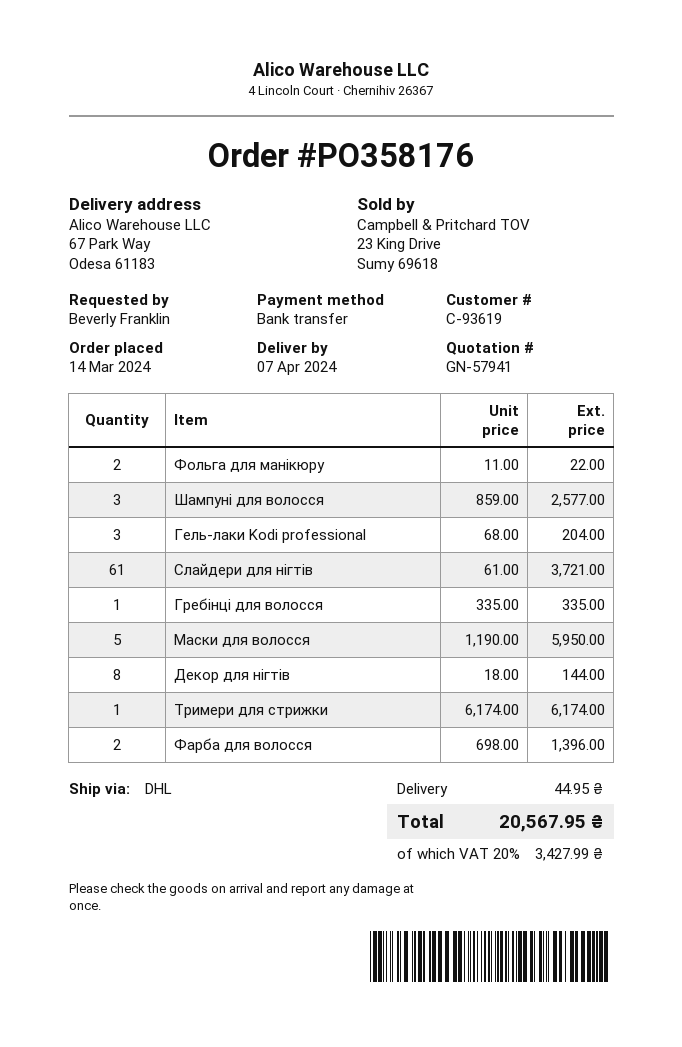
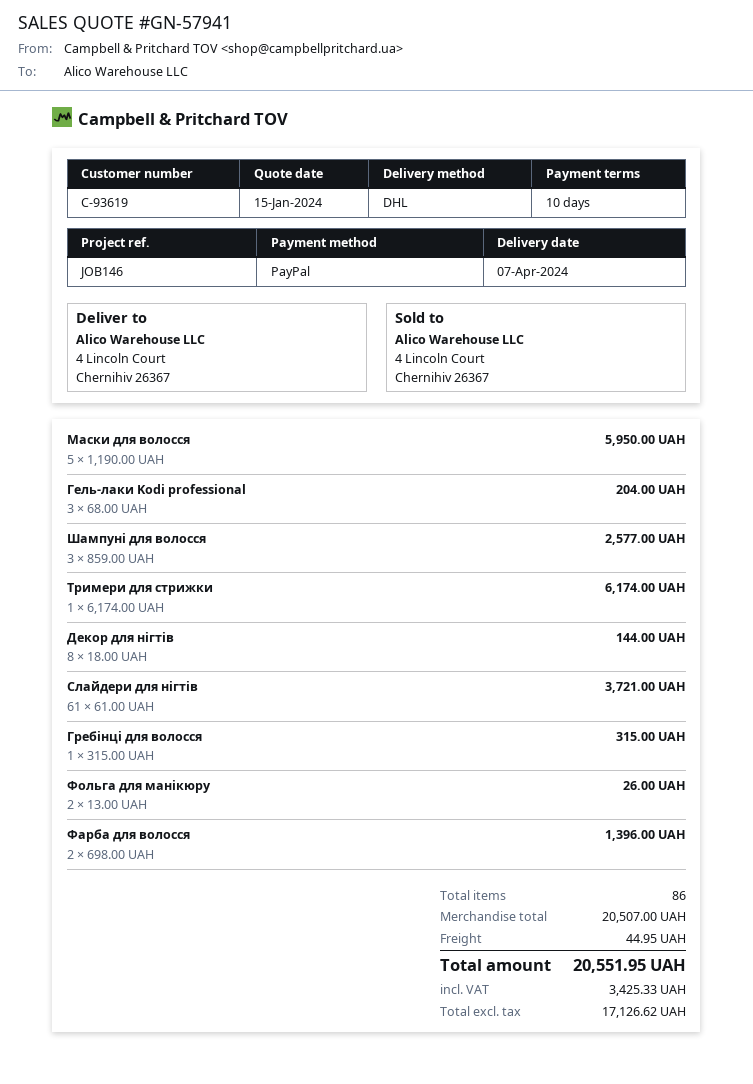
payment method: bank transfer -> PayPal
ship to: 67 Park Way, Odesa 61183 -> 4 Lincoln Court, Chernihiv 26367
Фольга для манікюру: 2 x 11.00 = 22.00 -> 2 x 13.00 = 26.00
Гребінці для волосся: 1 x 335.00 = 335.00 -> 1 x 315.00 = 315.00
tax: 3427.99 -> 3425.33
total: 20567.95 -> 20551.95

